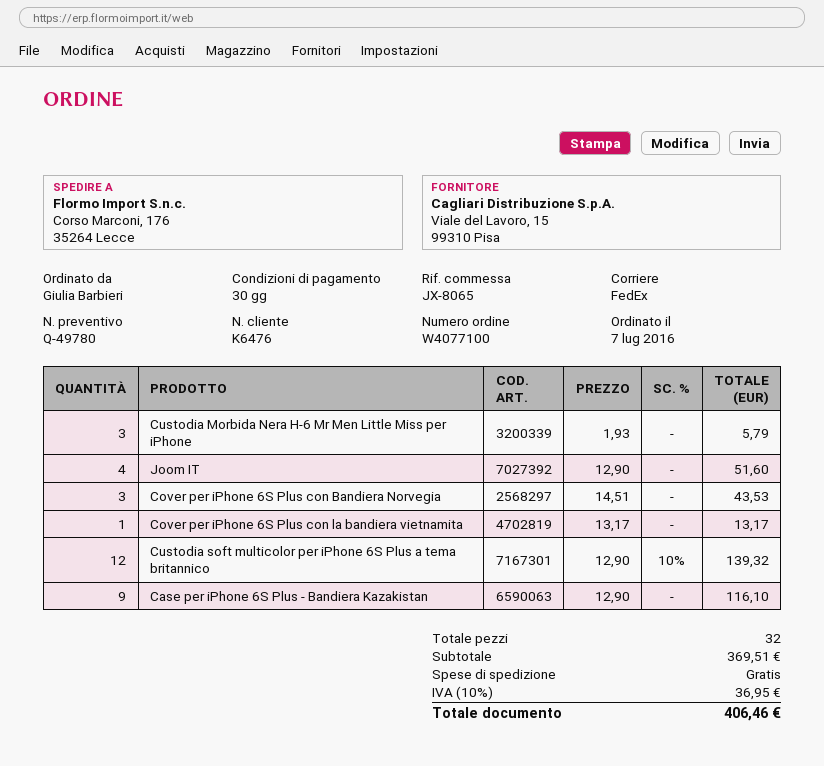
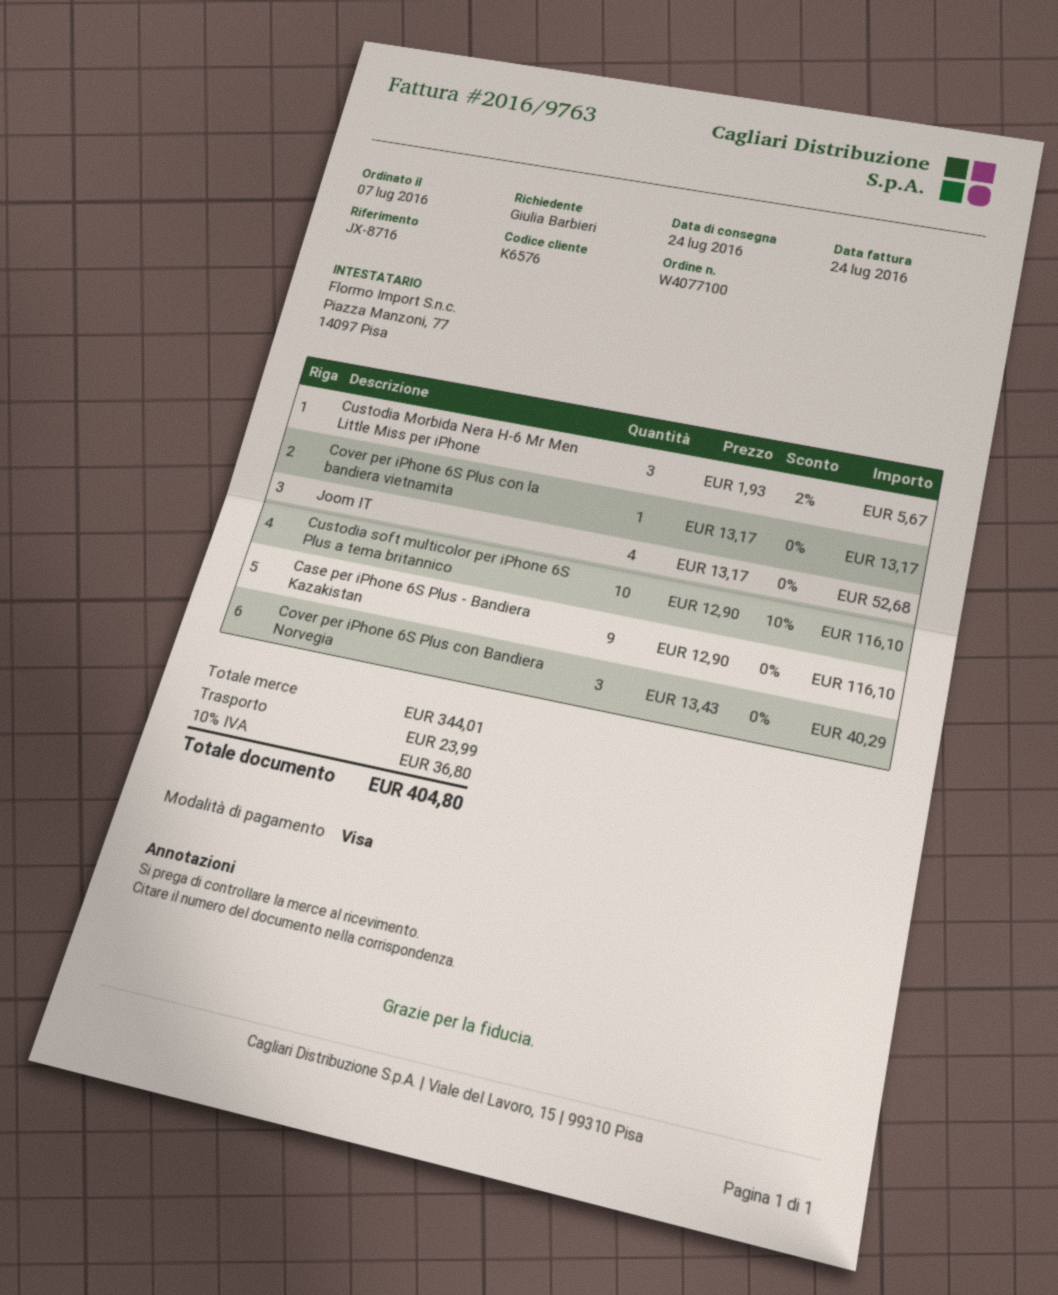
customer number: K6476 -> K6576
reference: JX-8065 -> JX-8716
Custodia Morbida Nera H‑6 Mr Men Little Miss per iPhone: 3 x 1.93 = 5.79 -> 3 x 1.93 - 2% = 5.67
Joom IT: 4 x 12.90 = 51.60 -> 4 x 13.17 = 52.68
Cover per iPhone 6S Plus con Bandiera Norvegia: 3 x 14.51 = 43.53 -> 3 x 13.43 = 40.29
Custodia soft multicolor per iPhone 6S Plus a tema britannico: 12 x 12.90 - 10% = 139.32 -> 10 x 12.90 - 10% = 116.10
subtotal: 369.51 -> 344.01
shipping: 0.00 -> 23.99
tax: 10% = 36.95 -> 10% = 36.80
total: 406.46 -> 404.80

